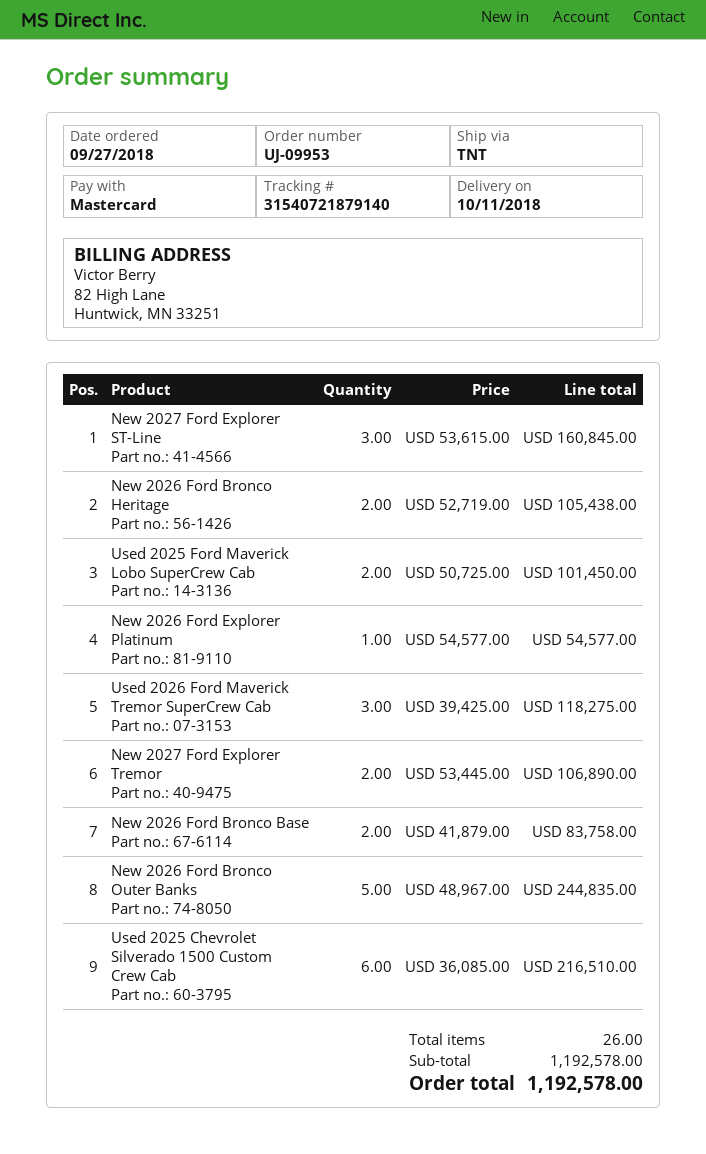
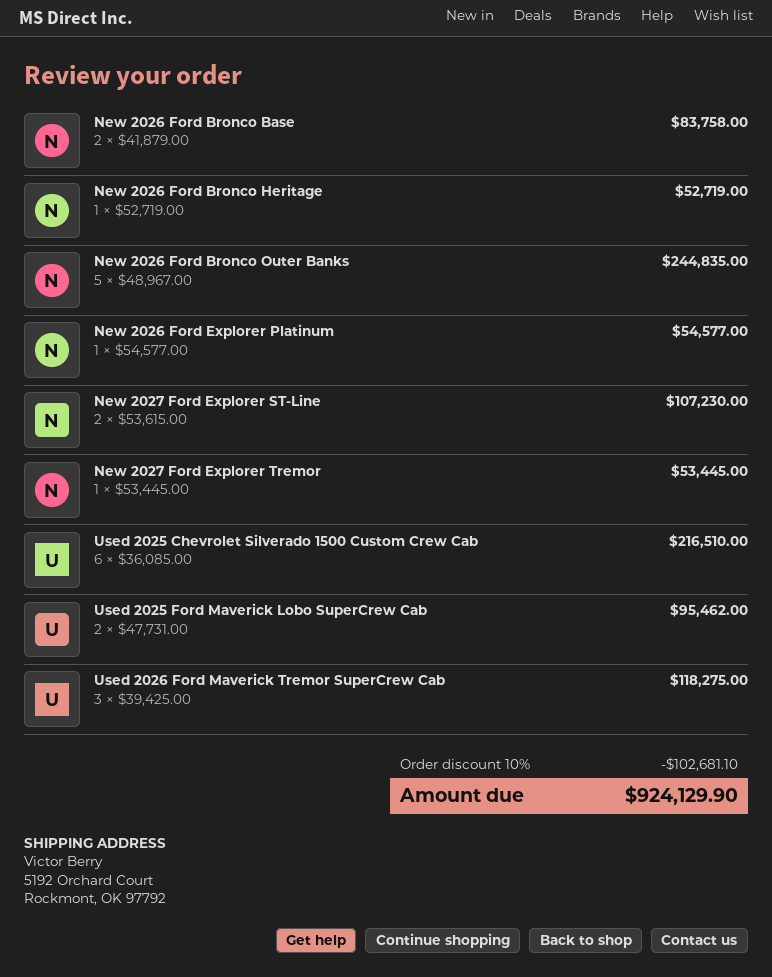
New 2027 Ford Explorer ST-Line: 3 x 53615.00 = 160845.00 -> 2 x 53615.00 = 107230.00
New 2026 Ford Bronco Heritage: 2 x 52719.00 = 105438.00 -> 1 x 52719.00 = 52719.00
Used 2025 Ford Maverick Lobo SuperCrew Cab: 2 x 50725.00 = 101450.00 -> 2 x 47731.00 = 95462.00
New 2027 Ford Explorer Tremor: 2 x 53445.00 = 106890.00 -> 1 x 53445.00 = 53445.00
discount: none -> 10% = 102681.10
total: 1192578.00 -> 924129.90

